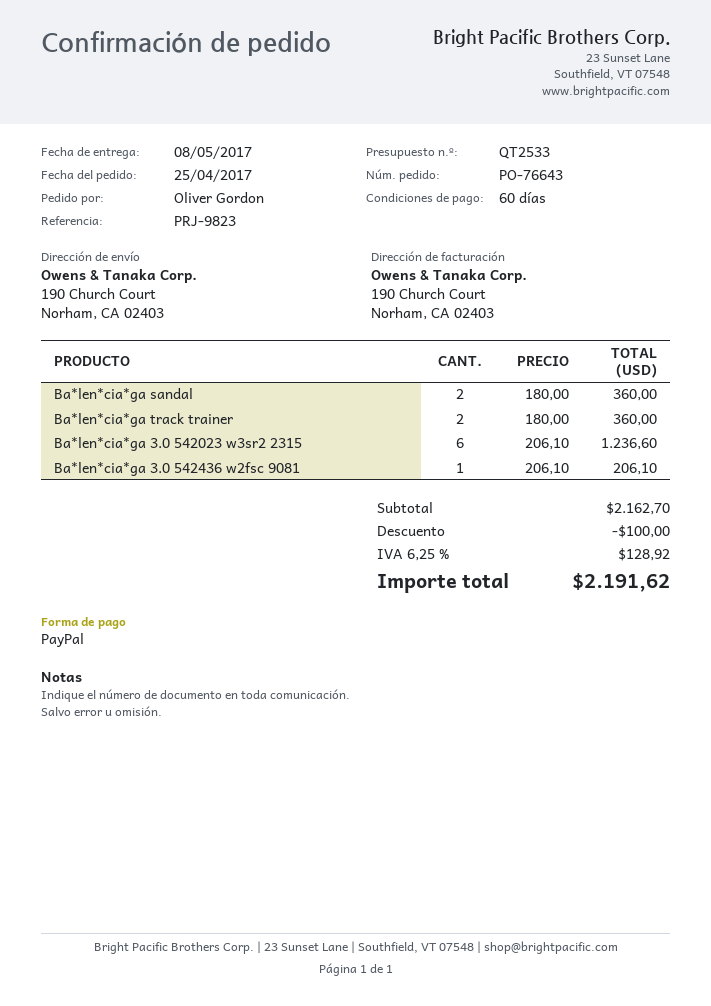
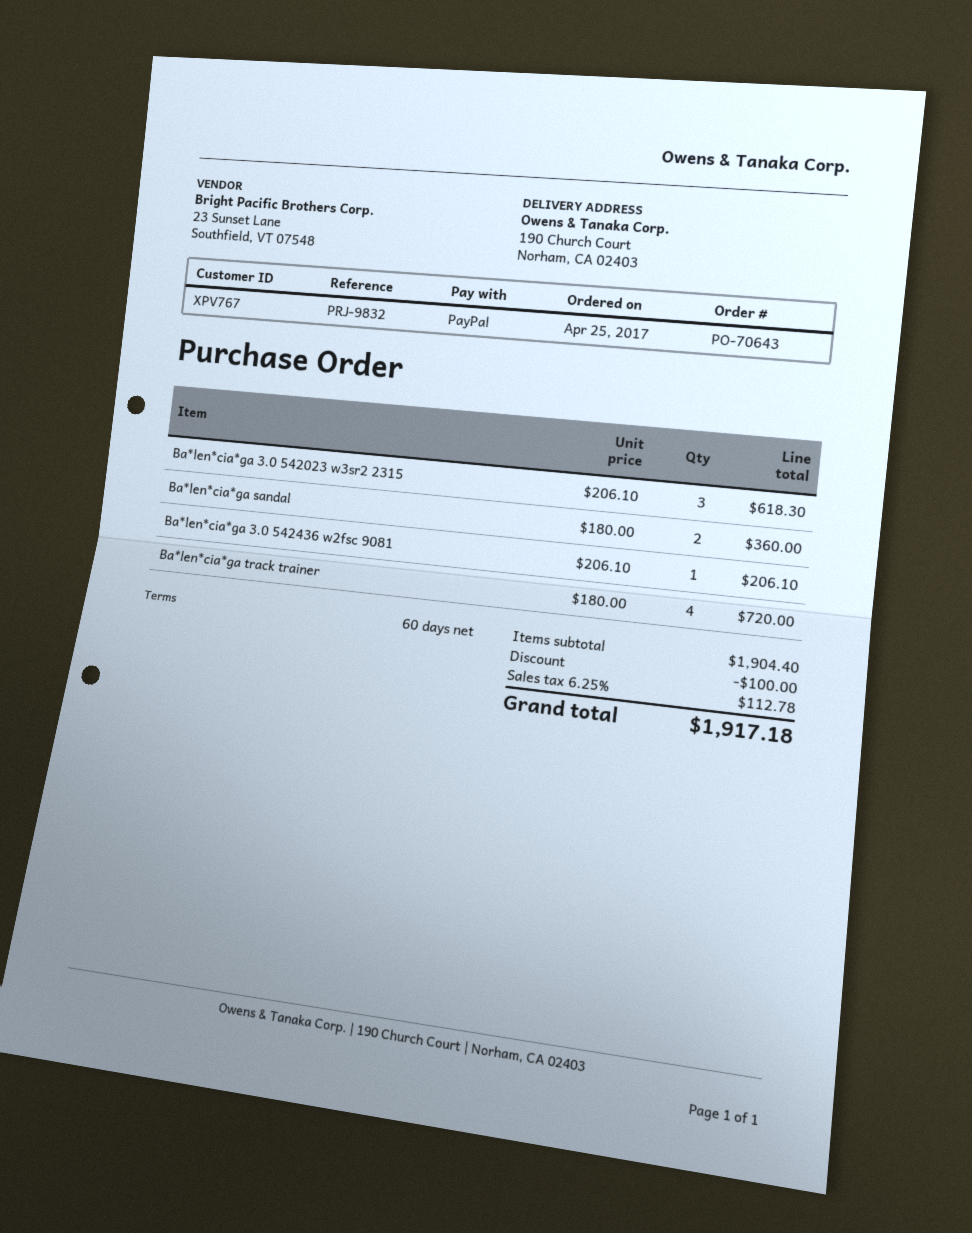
order number: PO-76643 -> PO-70643
reference: PRJ-9823 -> PRJ-9832
Ba*len*cia*ga track trainer: 2 x 180.00 = 360.00 -> 4 x 180.00 = 720.00
Ba*len*cia*ga 3.0 542023 w3sr2 2315: 6 x 206.10 = 1236.60 -> 3 x 206.10 = 618.30
subtotal: 2162.70 -> 1904.40
tax: 6.25% = 128.92 -> 6.25% = 112.78
total: 2191.62 -> 1917.18

